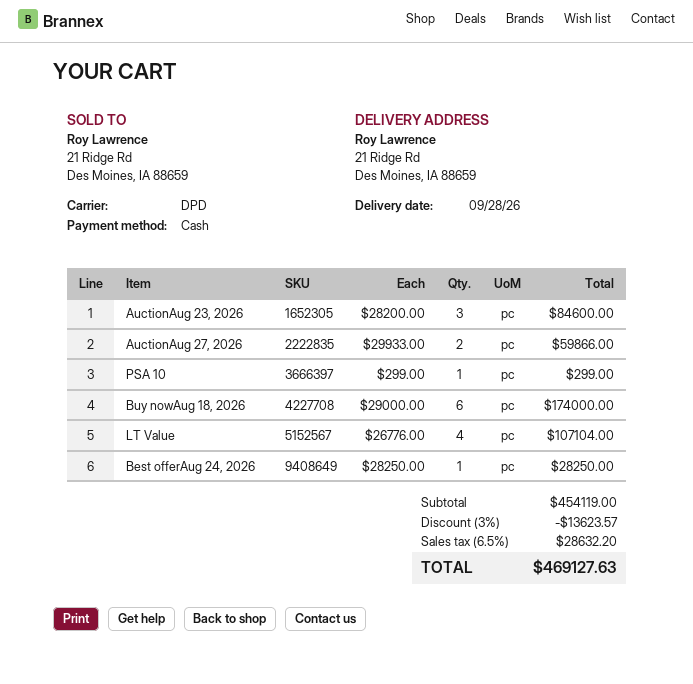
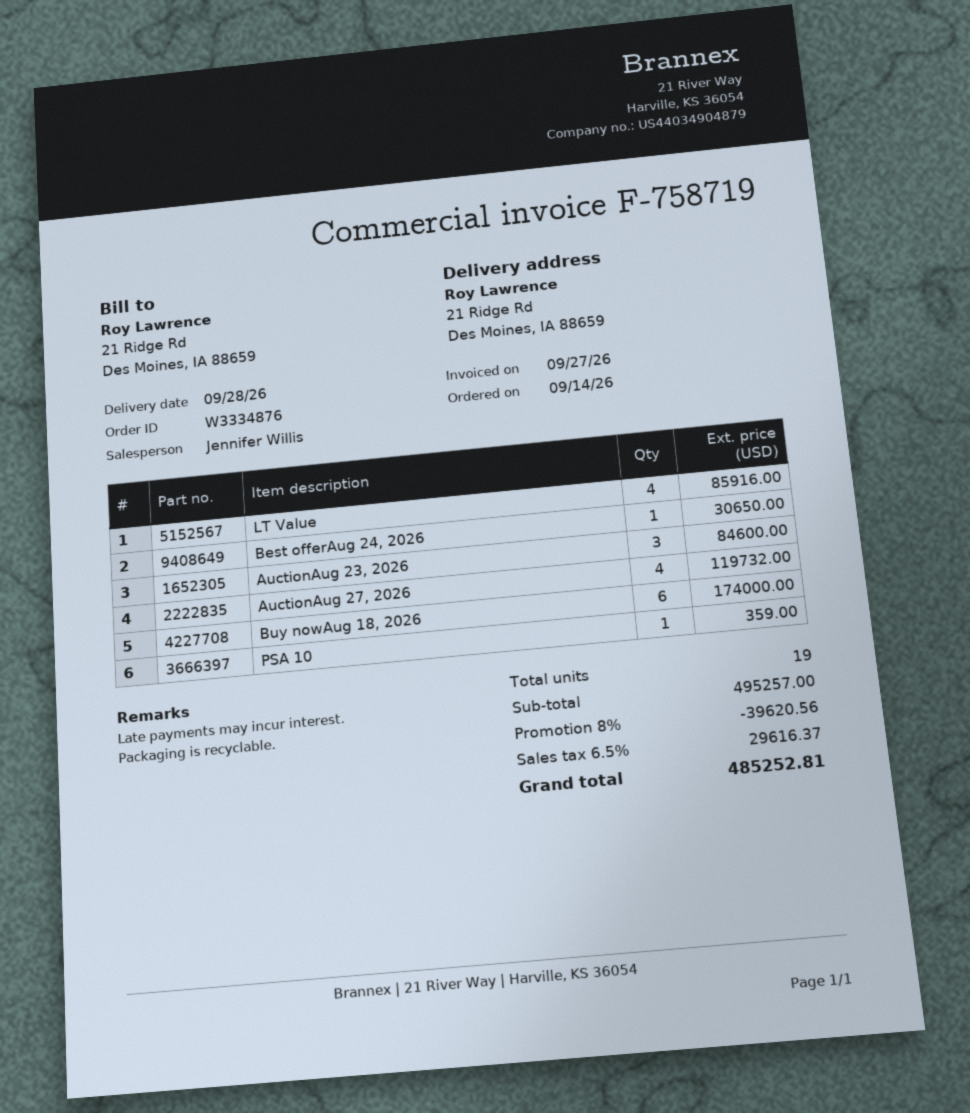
AuctionAug 27, 2026: 2 for 59866.00 -> 4 for 119732.00
PSA 10: 1 for 299.00 -> 1 for 359.00
LT Value: 4 for 107104.00 -> 4 for 85916.00
Best offerAug 24, 2026: 1 for 28250.00 -> 1 for 30650.00
subtotal: 454119.00 -> 495257.00
discount: 3% = 13623.57 -> 8% = 39620.56
tax: 6.5% = 28632.20 -> 6.5% = 29616.37
total: 469127.63 -> 485252.81

